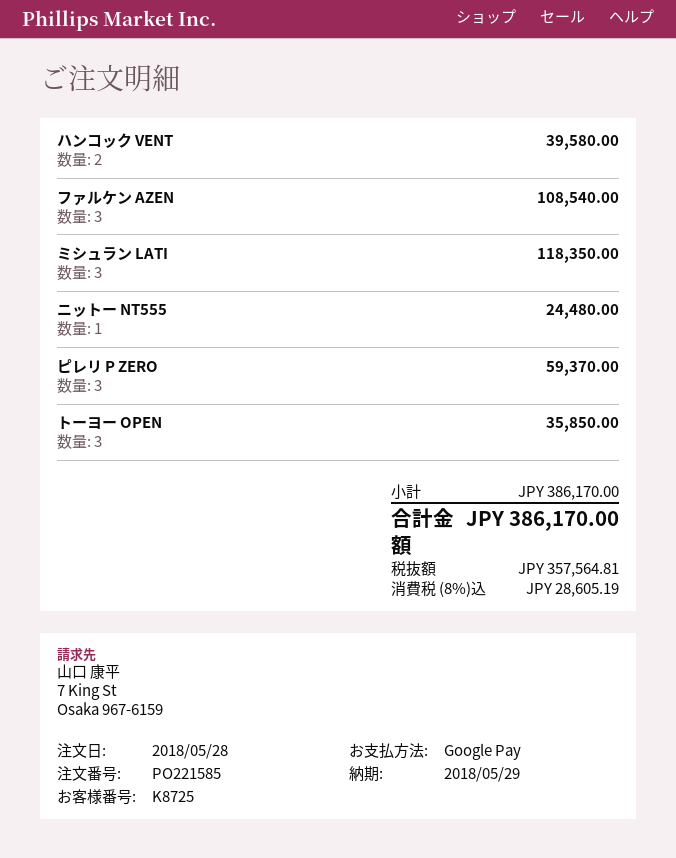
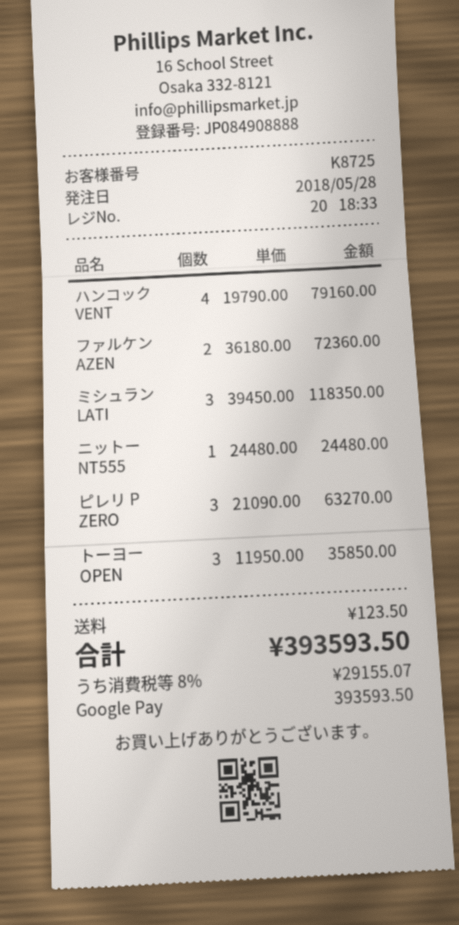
ハンコック VENT: 2 for 39580.00 -> 4 for 79160.00
ファルケン AZEN: 3 for 108540.00 -> 2 for 72360.00
ピレリ P ZERO: 3 for 59370.00 -> 3 for 63270.00
shipping: none -> 123.50
tax: 8% = 28605.19 -> 8% = 29155.07
total: 386170.00 -> 393593.50

